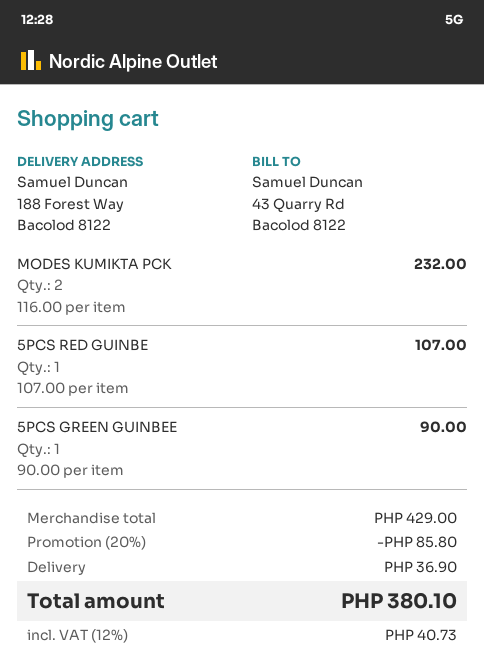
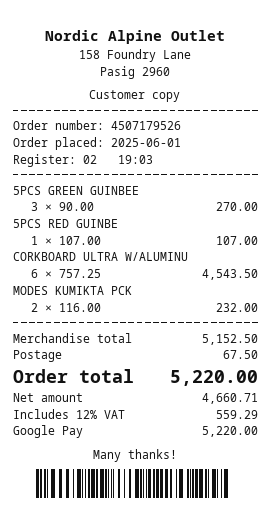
5PCS GREEN GUINBEE: 1 x 90.00 = 90.00 -> 3 x 90.00 = 270.00
CORKBOARD ULTRA W/ALUMINU: none -> 6 x 757.25 = 4543.50
subtotal: 429.00 -> 5152.50
discount: 20% = 85.80 -> none
shipping: 36.90 -> 67.50
tax: 12% = 40.73 -> 12% = 559.29
total: 380.10 -> 5220.00

